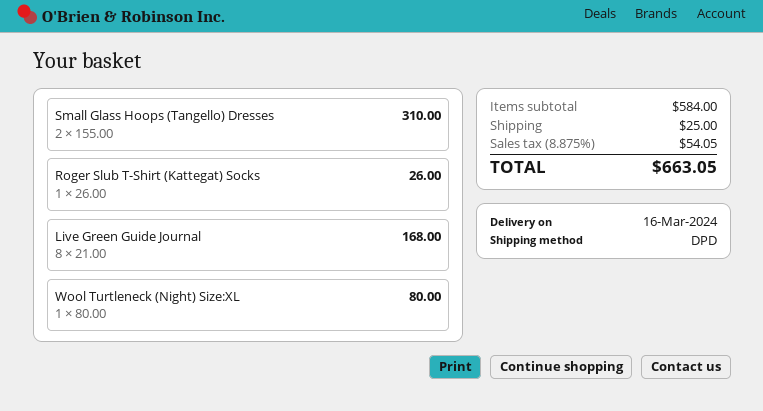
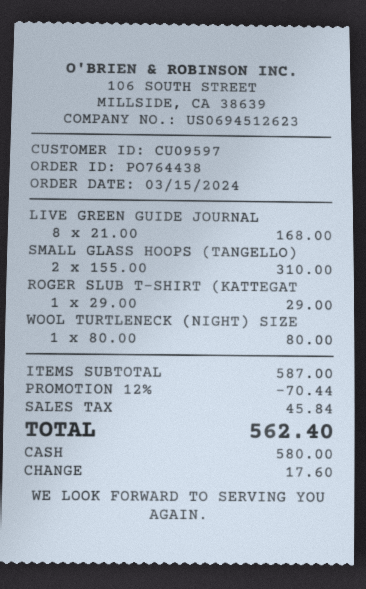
Roger Slub T-Shirt (Kattegat) Socks: 1 x 26.00 = 26.00 -> 1 x 29.00 = 29.00
subtotal: 584.00 -> 587.00
discount: none -> 12% = 70.44
shipping: 25.00 -> none
tax: 54.05 -> 45.84
total: 663.05 -> 562.40

